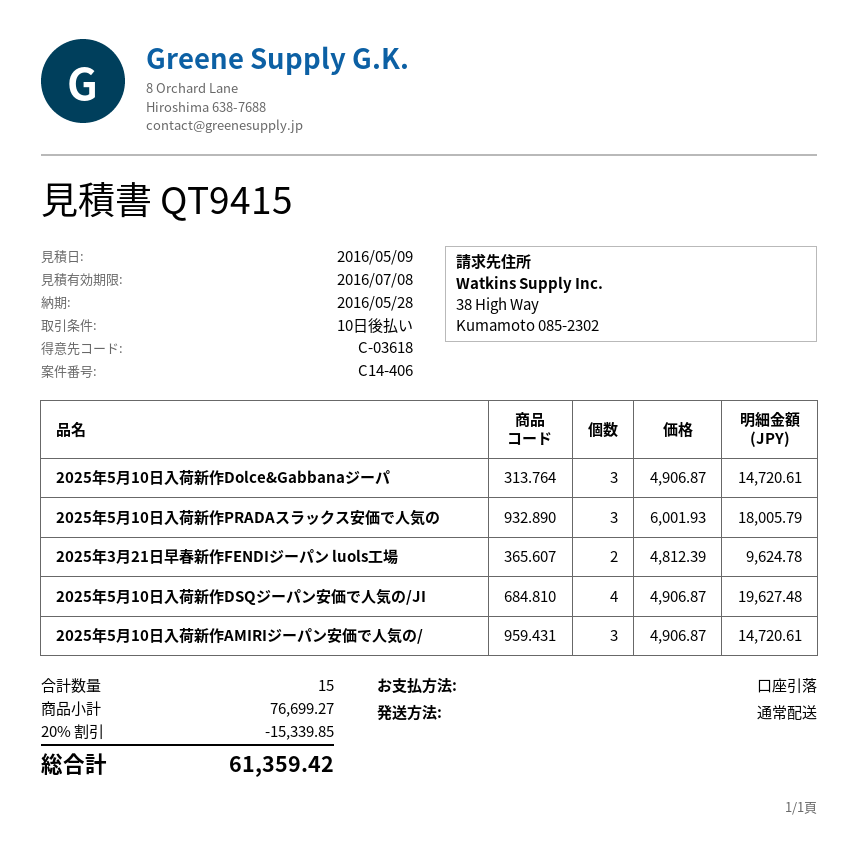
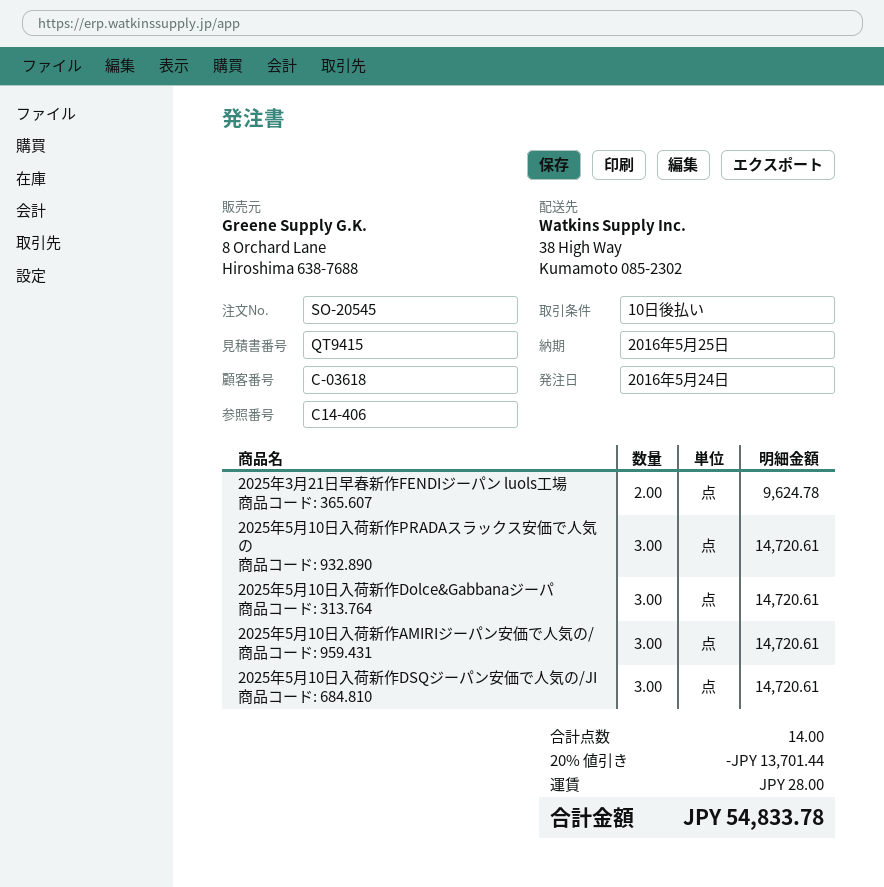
delivery date: 2016-05-28 -> 2016-05-25
2025年5月10日入荷新作PRADAスラックス安価で人気の: 3 for 18005.79 -> 3 for 14720.61
2025年5月10日入荷新作DSQジーパン安価で人気の/JI: 4 for 19627.48 -> 3 for 14720.61
total quantity: 15 -> 14
discount: 20% = 15339.85 -> 20% = 13701.44
shipping: none -> 28.00
total: 61359.42 -> 54833.78

